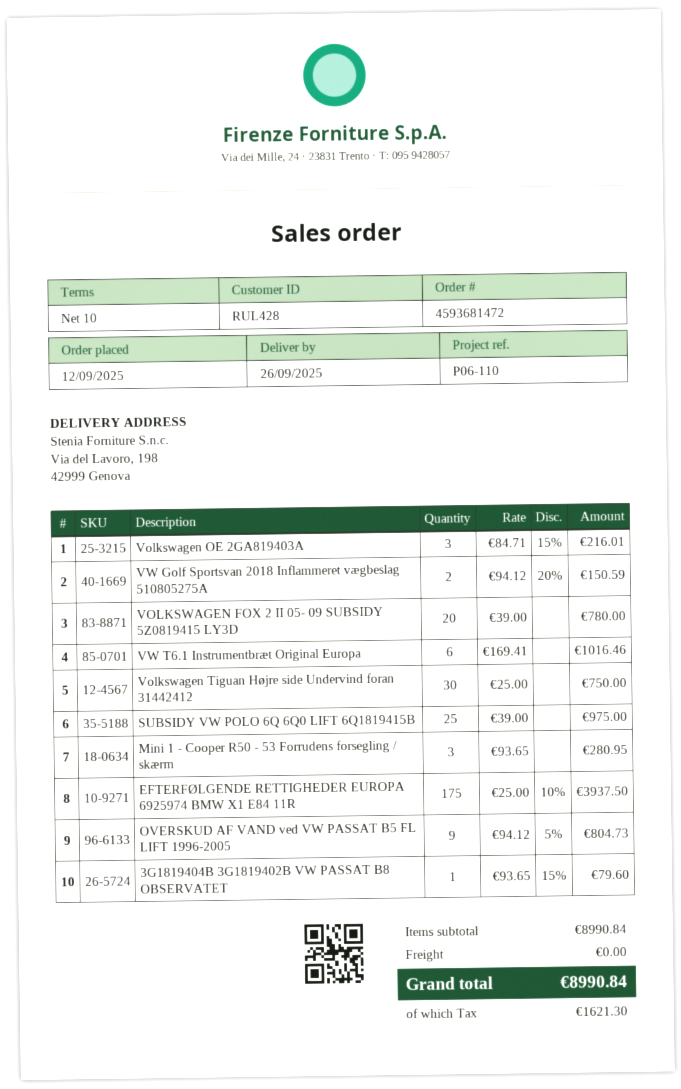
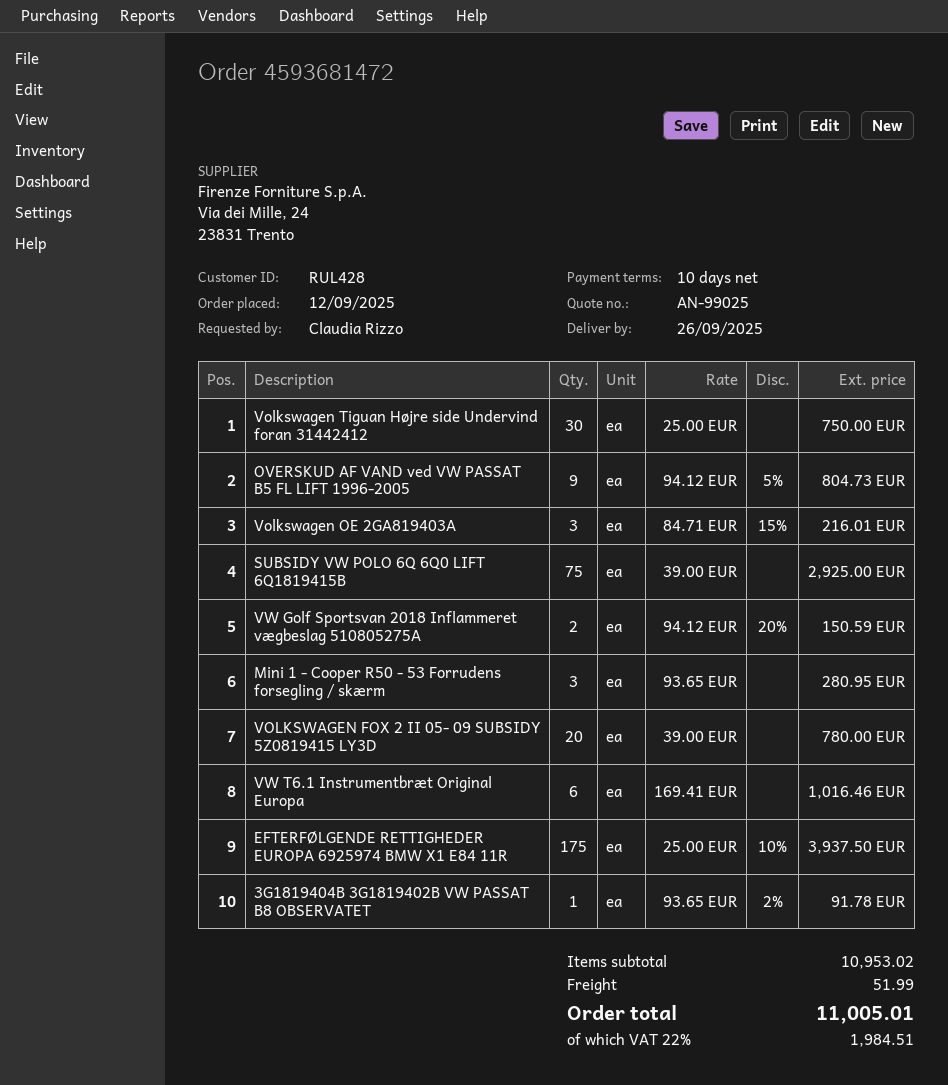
SUBSIDY VW POLO 6Q 6Q0 LIFT 6Q1819415B: 25 x 39.00 = 975.00 -> 75 x 39.00 = 2925.00
3G1819404B 3G1819402B VW PASSAT B8 OBSERVATET: 1 x 93.65 - 15% = 79.60 -> 1 x 93.65 - 2% = 91.78
subtotal: 8990.84 -> 10953.02
shipping: 0.00 -> 51.99
tax: 1621.30 -> 1984.51
total: 8990.84 -> 11005.01

